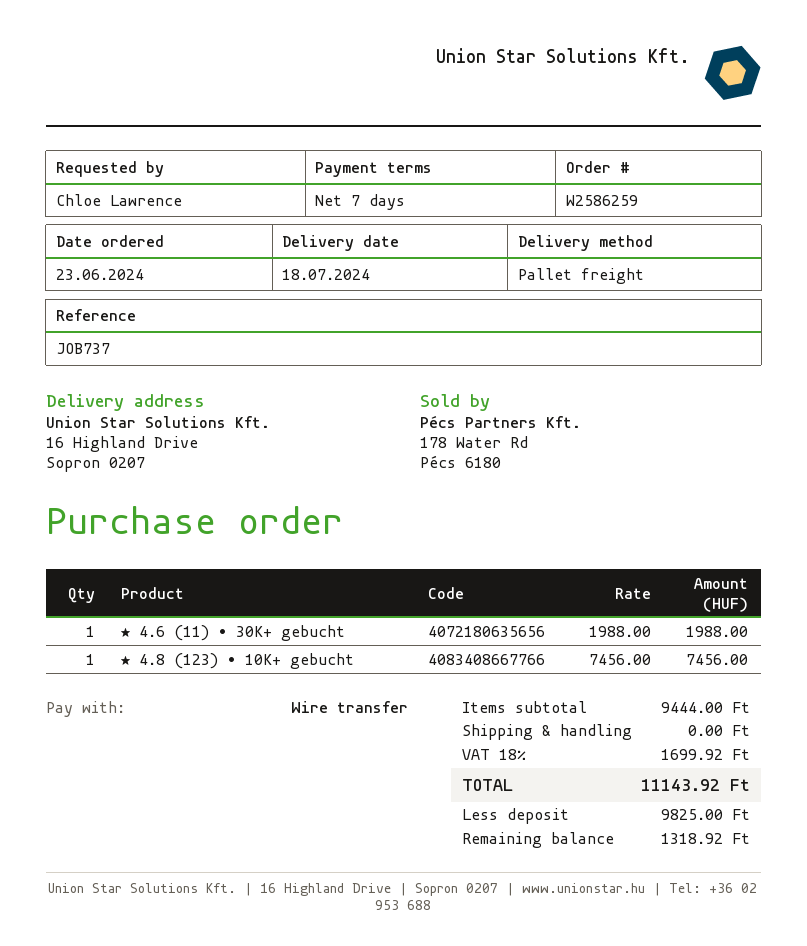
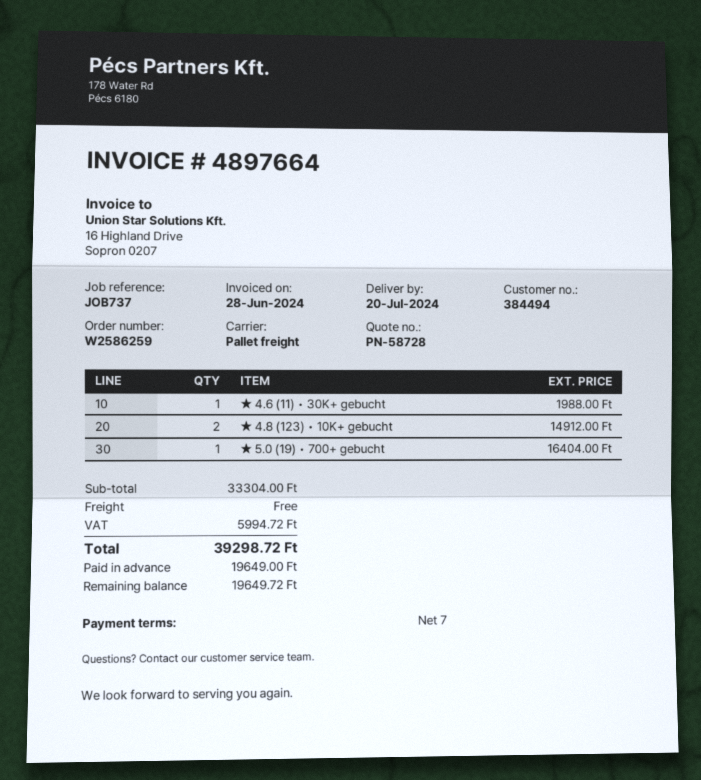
delivery date: 2024-07-18 -> 2024-07-20
★ 4.8 (123) • 10K+ gebucht: 1 for 7456.00 -> 2 for 14912.00
★ 5.0 (19) • 700+ gebucht: none -> 1 for 16404.00
subtotal: 9444.00 -> 33304.00
tax: 1699.92 -> 5994.72
total: 11143.92 -> 39298.72
deposit: 9825.00 -> 19649.00
balance: 1318.92 -> 19649.72

